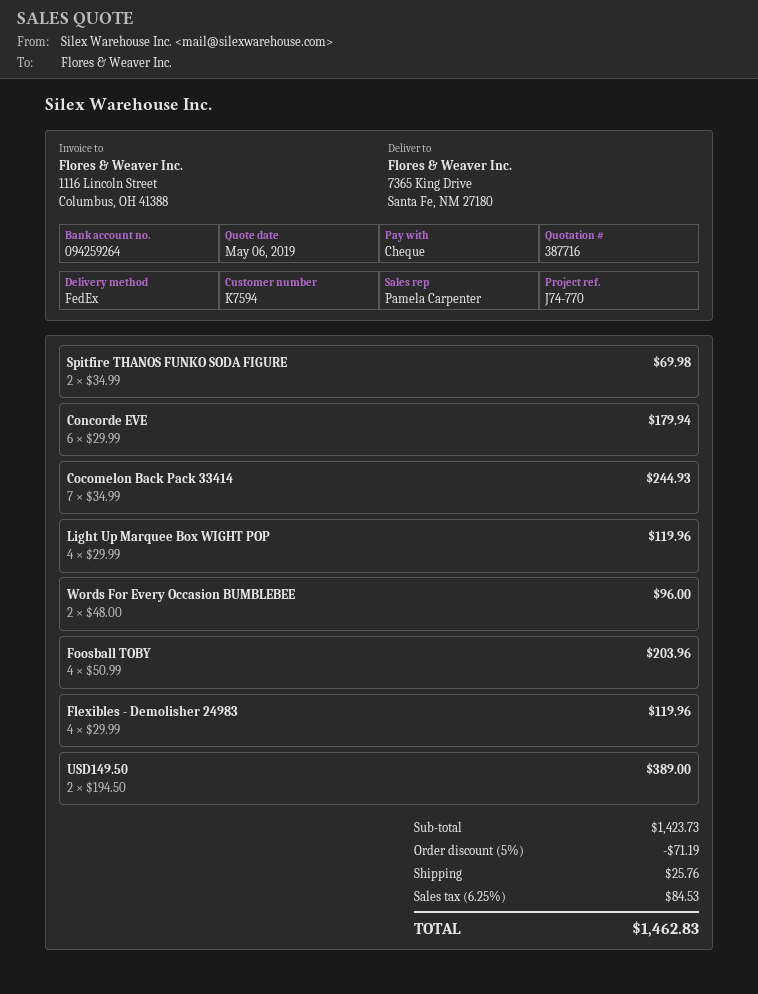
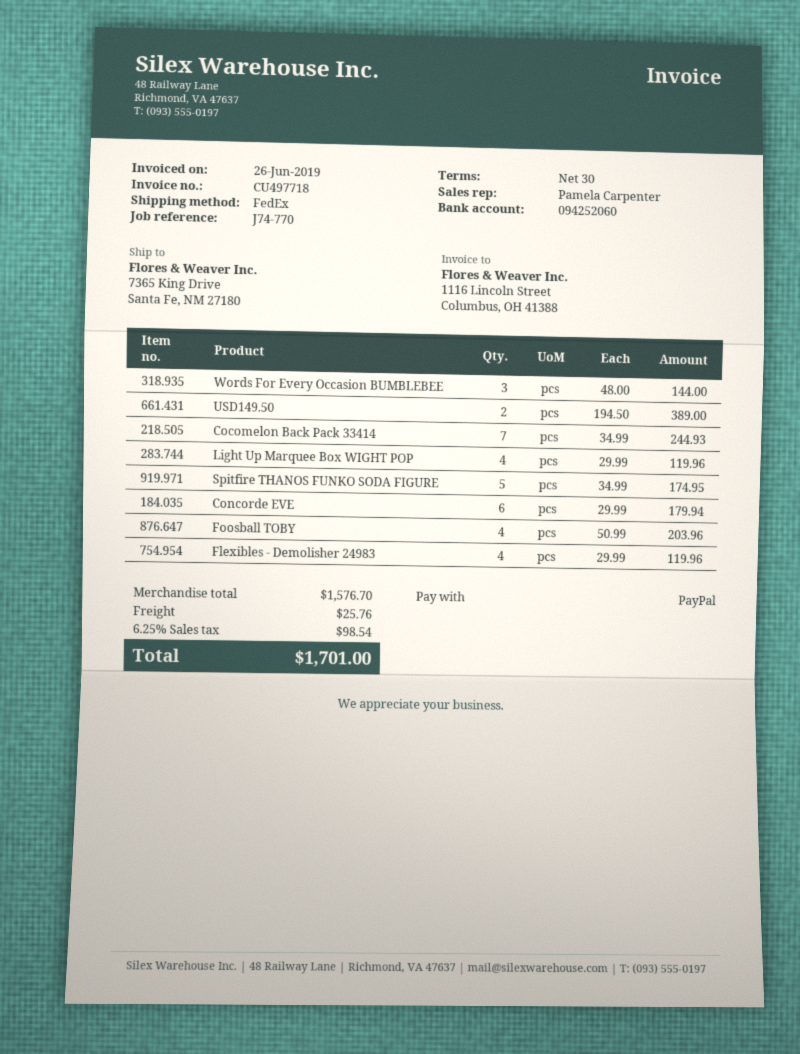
payment method: cheque -> PayPal
bank account: 094259264 -> 094252060
Spitfire THANOS FUNKO SODA FIGURE: 2 x 34.99 = 69.98 -> 5 x 34.99 = 174.95
Words For Every Occasion BUMBLEBEE: 2 x 48.00 = 96.00 -> 3 x 48.00 = 144.00
subtotal: 1423.73 -> 1576.70
discount: 5% = 71.19 -> none
tax: 6.25% = 84.53 -> 6.25% = 98.54
total: 1462.83 -> 1701.00

